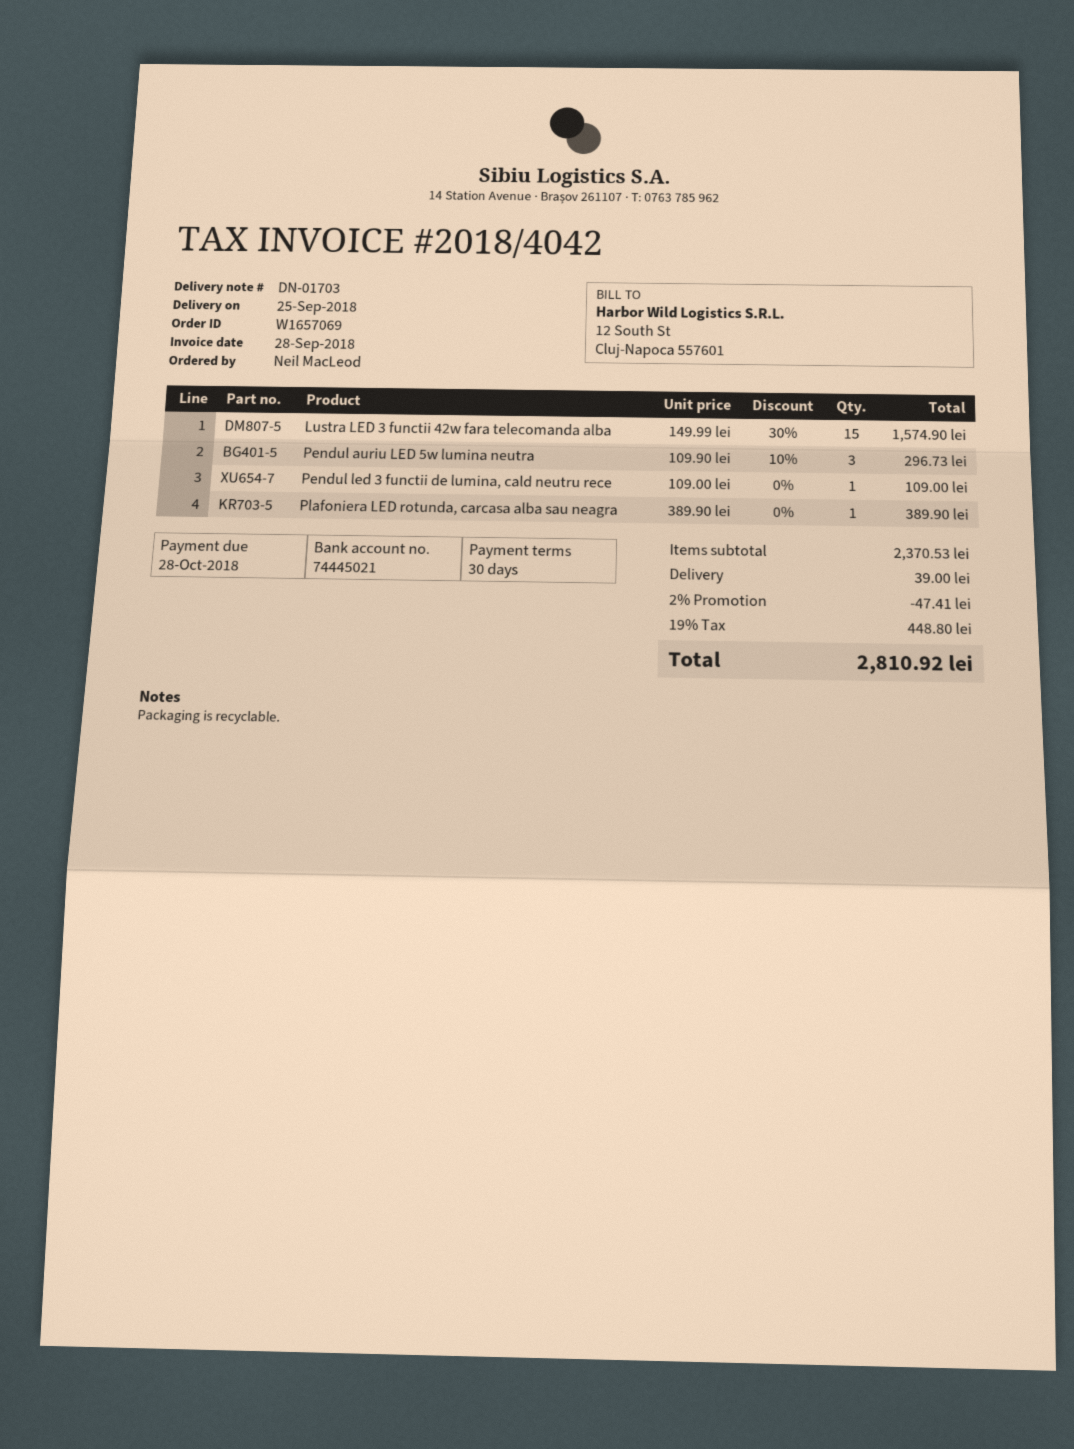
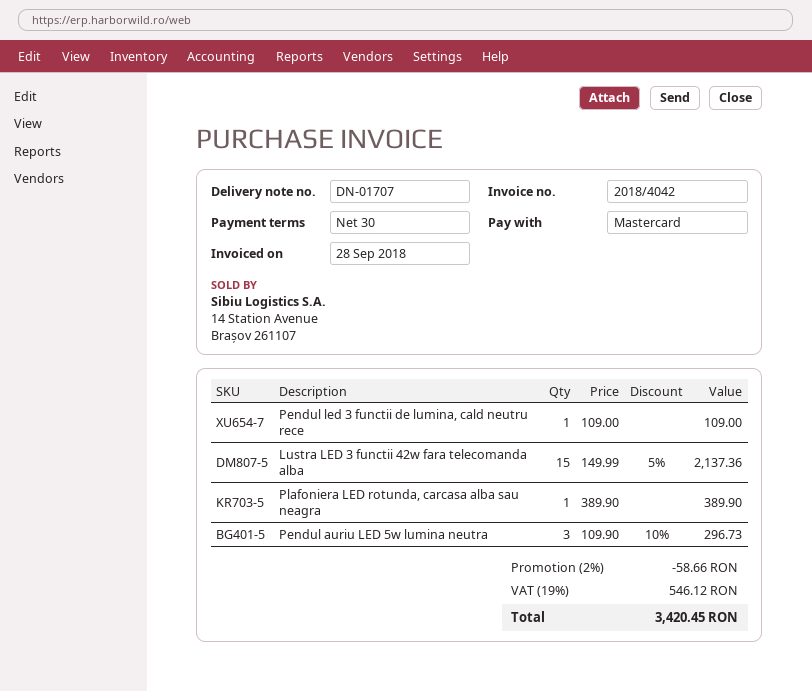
delivery note number: DN-01703 -> DN-01707
Lustra LED 3 functii 42w fara telecomanda alba: 15 x 149.99 - 30% = 1574.90 -> 15 x 149.99 - 5% = 2137.36
discount: 2% = 47.41 -> 2% = 58.66
shipping: 39.00 -> none
tax: 19% = 448.80 -> 19% = 546.12
total: 2810.92 -> 3420.45

